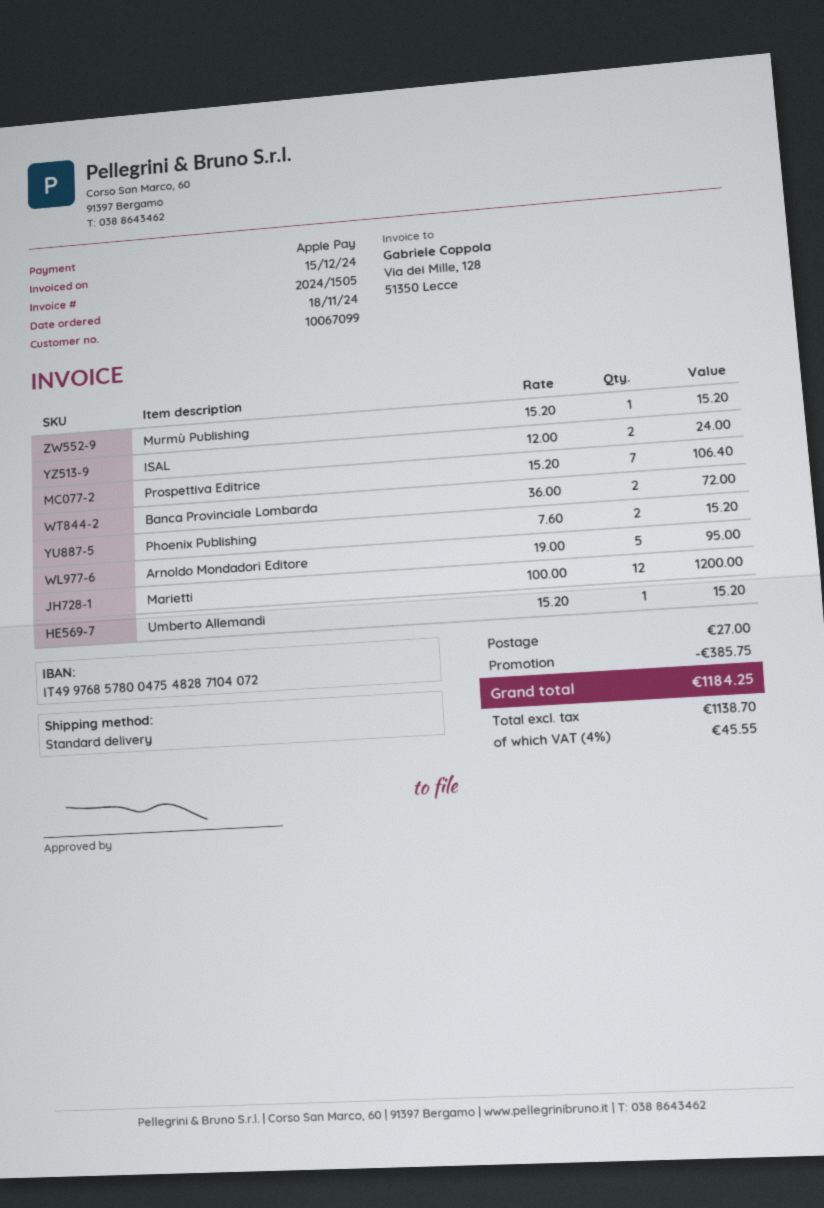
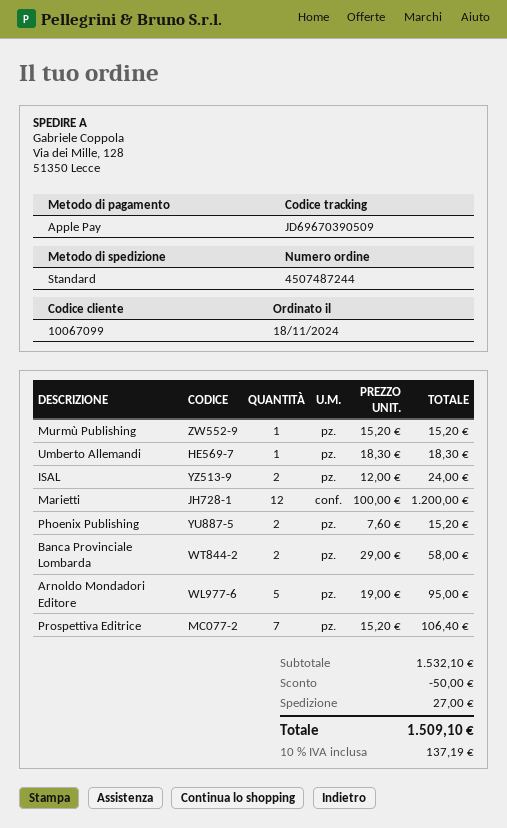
Banca Provinciale Lombarda: 2 x 36.00 = 72.00 -> 2 x 29.00 = 58.00
Umberto Allemandi: 1 x 15.20 = 15.20 -> 1 x 18.30 = 18.30
discount: 385.75 -> 50.00
tax: 4% = 45.55 -> 10% = 137.19
total: 1184.25 -> 1509.10

